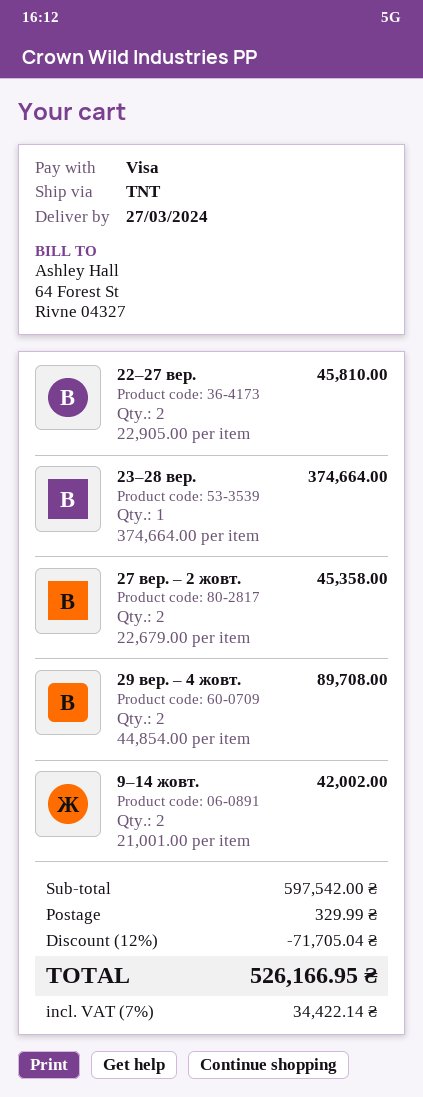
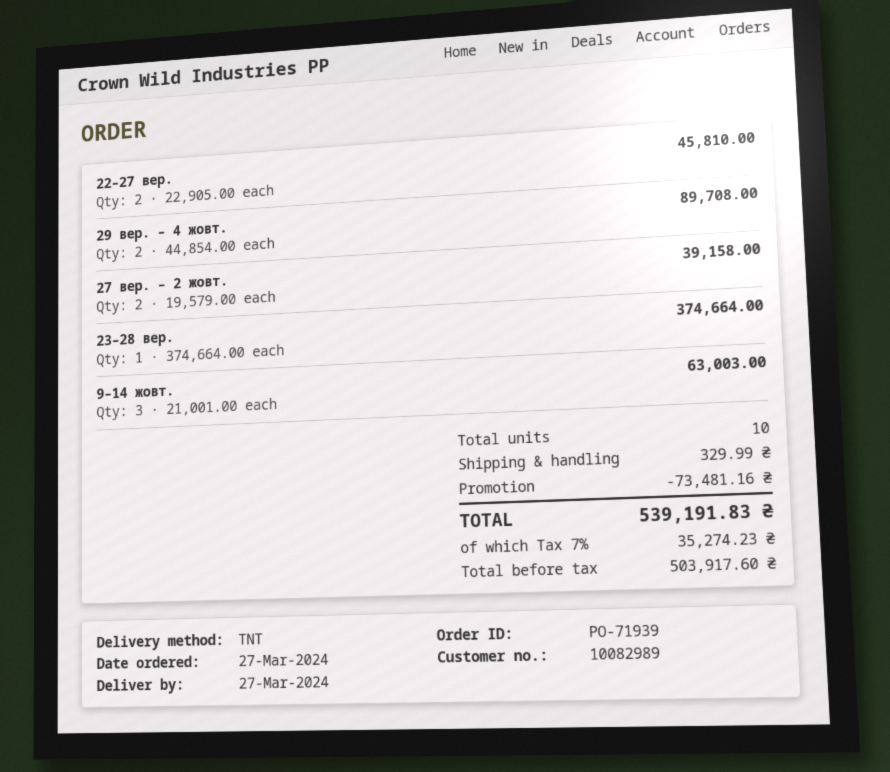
27 вер. – 2 жовт.: 2 x 22679.00 = 45358.00 -> 2 x 19579.00 = 39158.00
9–14 жовт.: 2 x 21001.00 = 42002.00 -> 3 x 21001.00 = 63003.00
discount: 71705.04 -> 73481.16
tax: 7% = 34422.14 -> 7% = 35274.23
total: 526166.95 -> 539191.83

